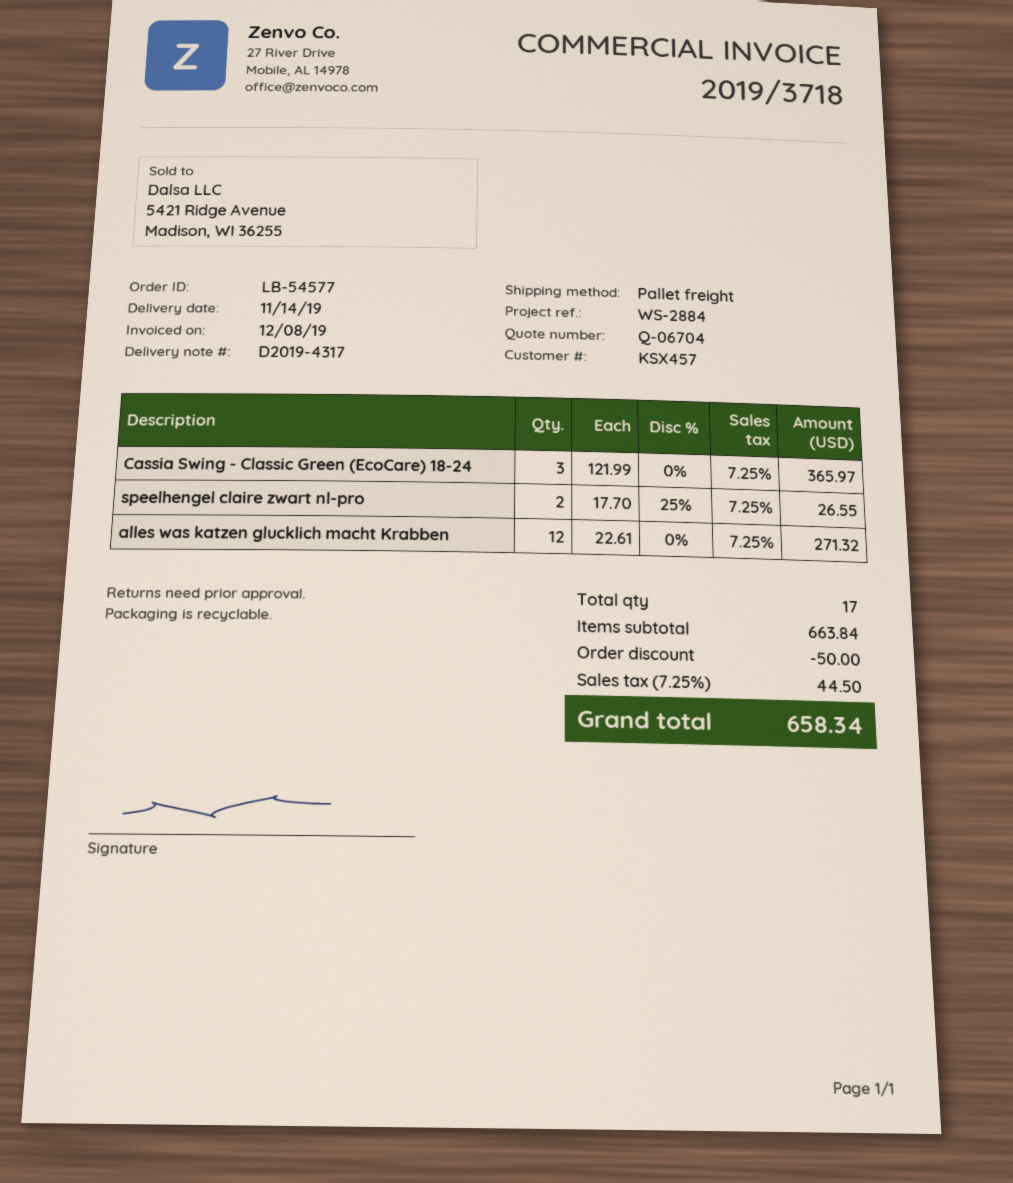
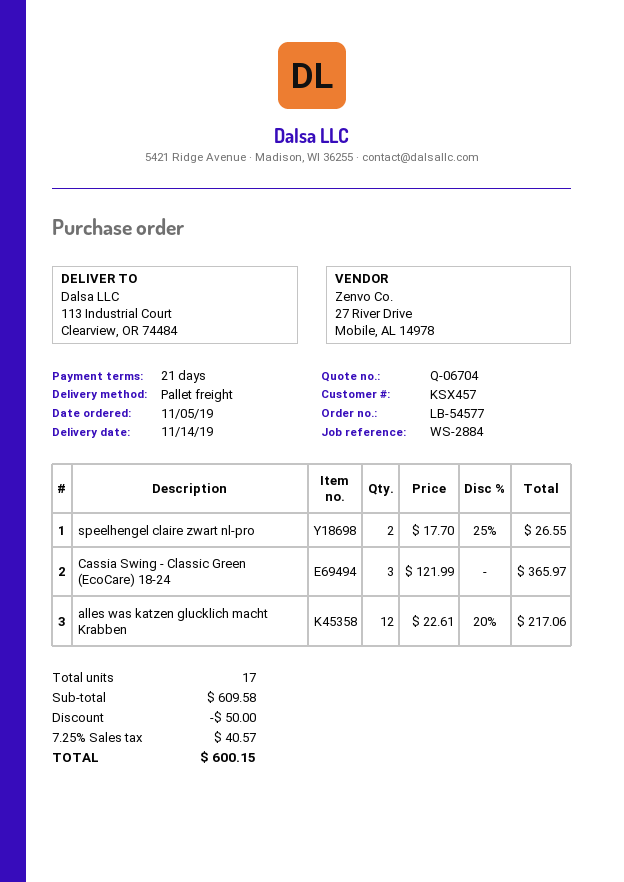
alles was katzen glucklich macht Krabben: 12 x 22.61 = 271.32 -> 12 x 22.61 - 20% = 217.06
subtotal: 663.84 -> 609.58
tax: 7.25% = 44.50 -> 7.25% = 40.57
total: 658.34 -> 600.15

